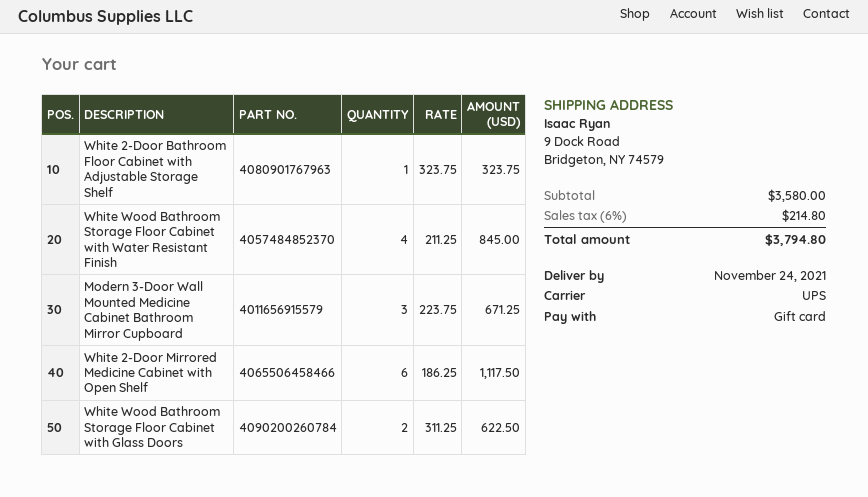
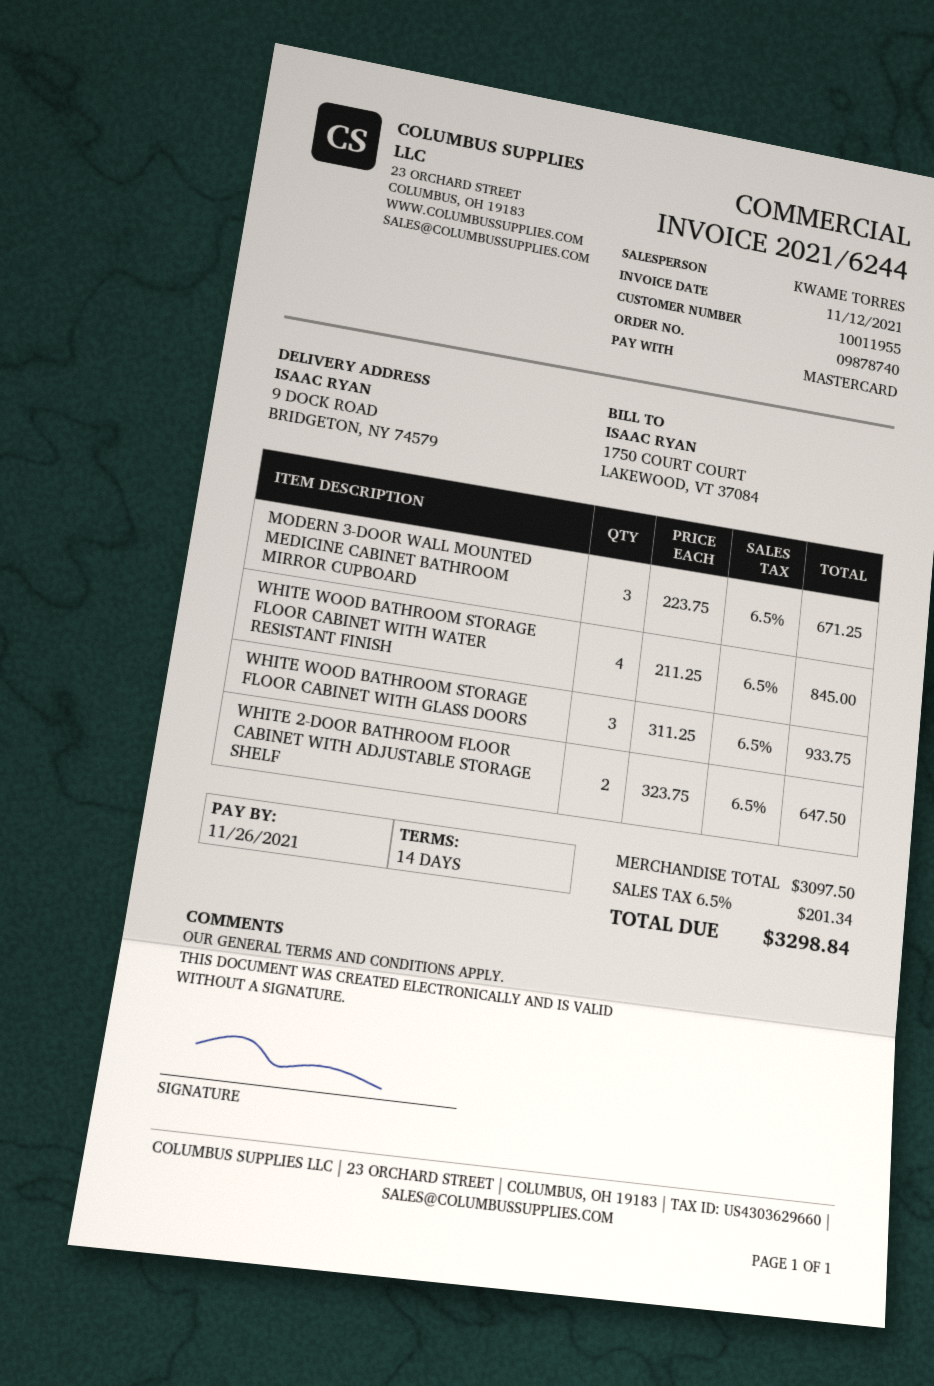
payment method: gift card -> Mastercard
White 2-Door Bathroom Floor Cabinet with Adjustable Storage Shelf: 1 x 323.75 = 323.75 -> 2 x 323.75 = 647.50
White 2-Door Mirrored Medicine Cabinet with Open Shelf: 6 x 186.25 = 1117.50 -> none
White Wood Bathroom Storage Floor Cabinet with Glass Doors: 2 x 311.25 = 622.50 -> 3 x 311.25 = 933.75
subtotal: 3580.00 -> 3097.50
tax: 6% = 214.80 -> 6.5% = 201.34
total: 3794.80 -> 3298.84

